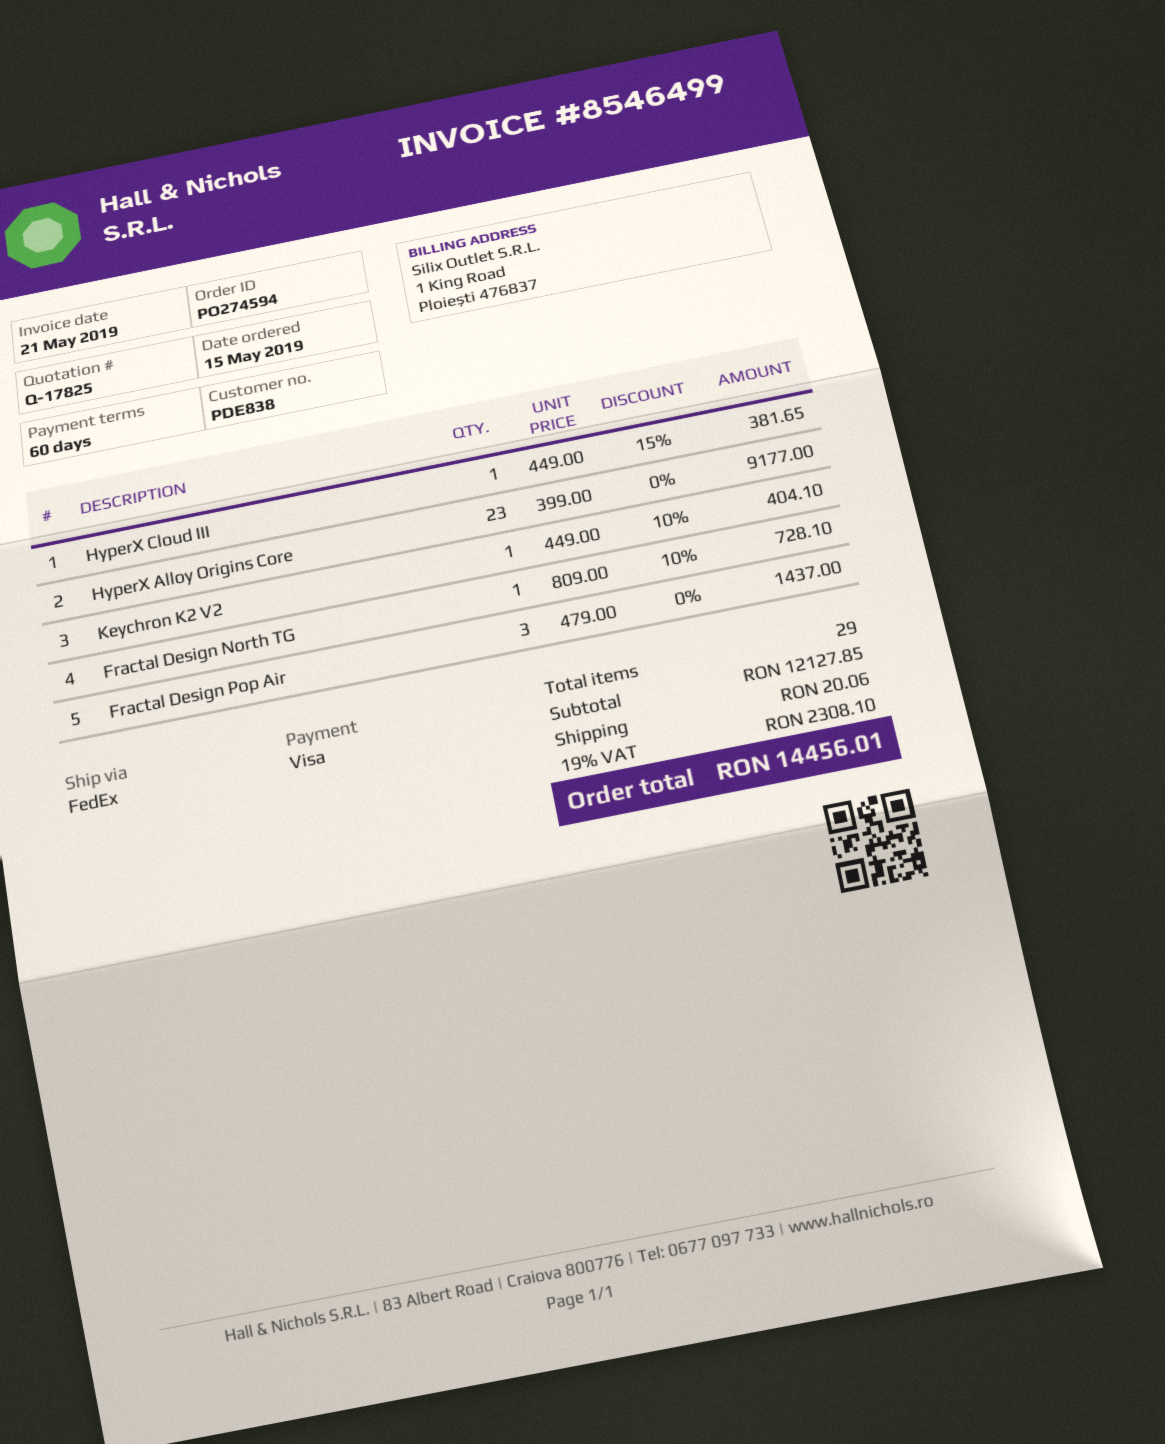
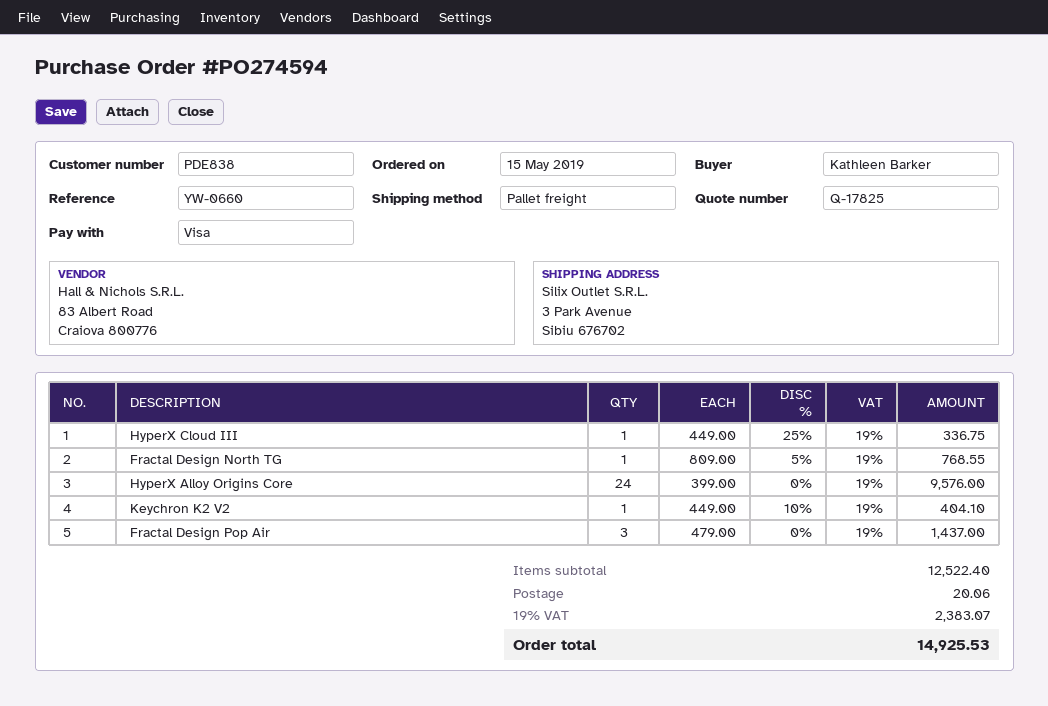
shipping method: FedEx -> pallet freight
HyperX Cloud III: 1 x 449.00 - 15% = 381.65 -> 1 x 449.00 - 25% = 336.75
HyperX Alloy Origins Core: 23 x 399.00 = 9177.00 -> 24 x 399.00 = 9576.00
Fractal Design North TG: 1 x 809.00 - 10% = 728.10 -> 1 x 809.00 - 5% = 768.55
subtotal: 12127.85 -> 12522.40
tax: 19% = 2308.10 -> 19% = 2383.07
total: 14456.01 -> 14925.53

